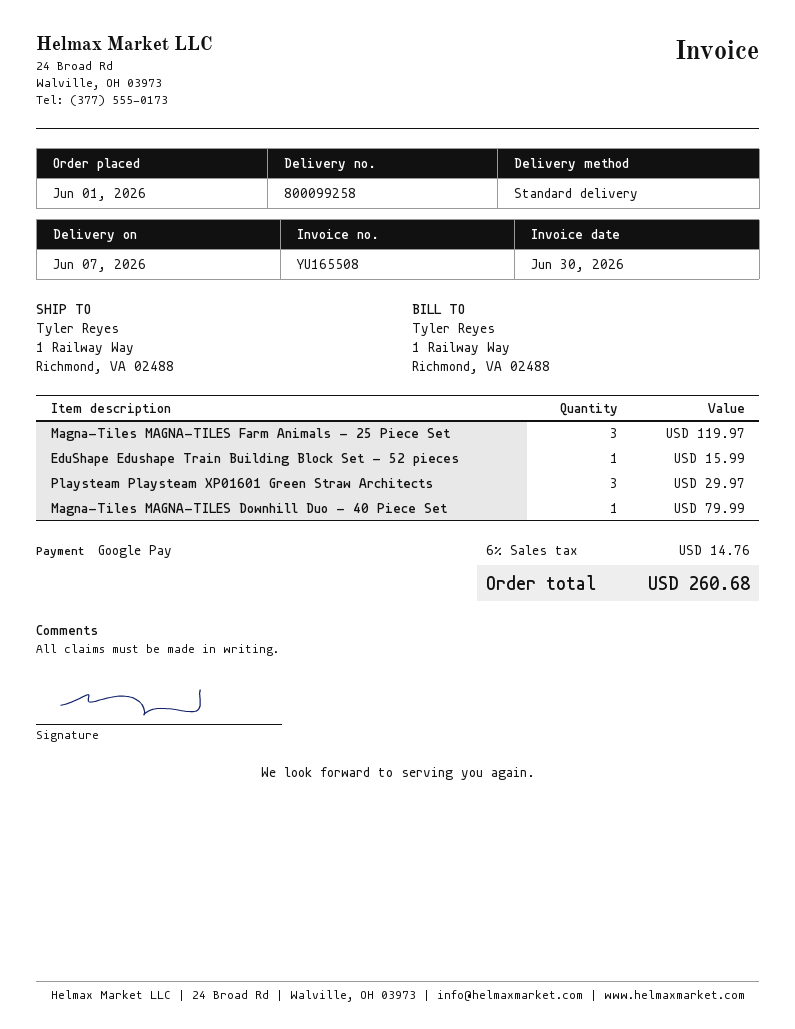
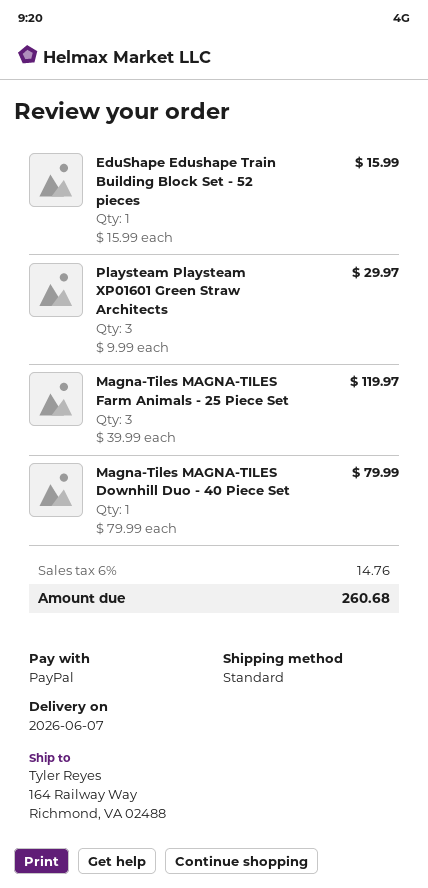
payment method: Google Pay -> PayPal
ship to: 1 Railway Way, Richmond, VA 02488 -> 164 Railway Way, Richmond, VA 02488

